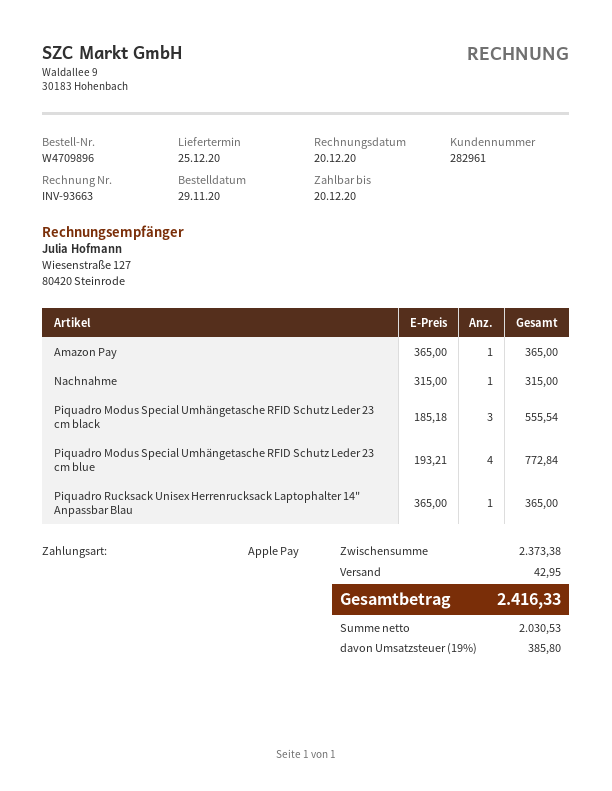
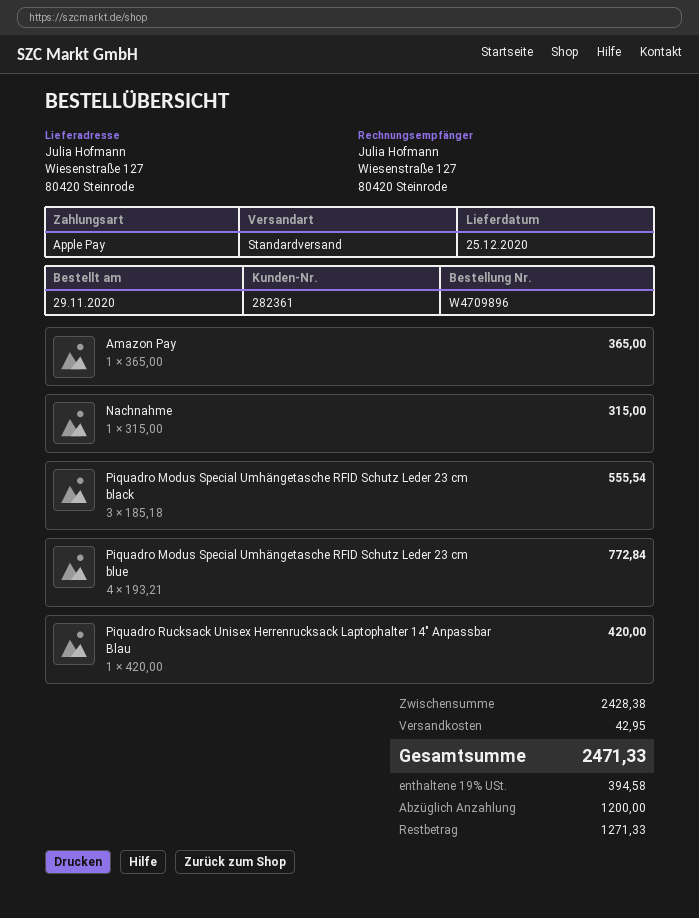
customer number: 282961 -> 282361
Piquadro Rucksack Unisex Herrenrucksack Laptophalter 14" Anpassbar Blau: 1 x 365.00 = 365.00 -> 1 x 420.00 = 420.00
subtotal: 2373.38 -> 2428.38
tax: 19% = 385.80 -> 19% = 394.58
total: 2416.33 -> 2471.33

